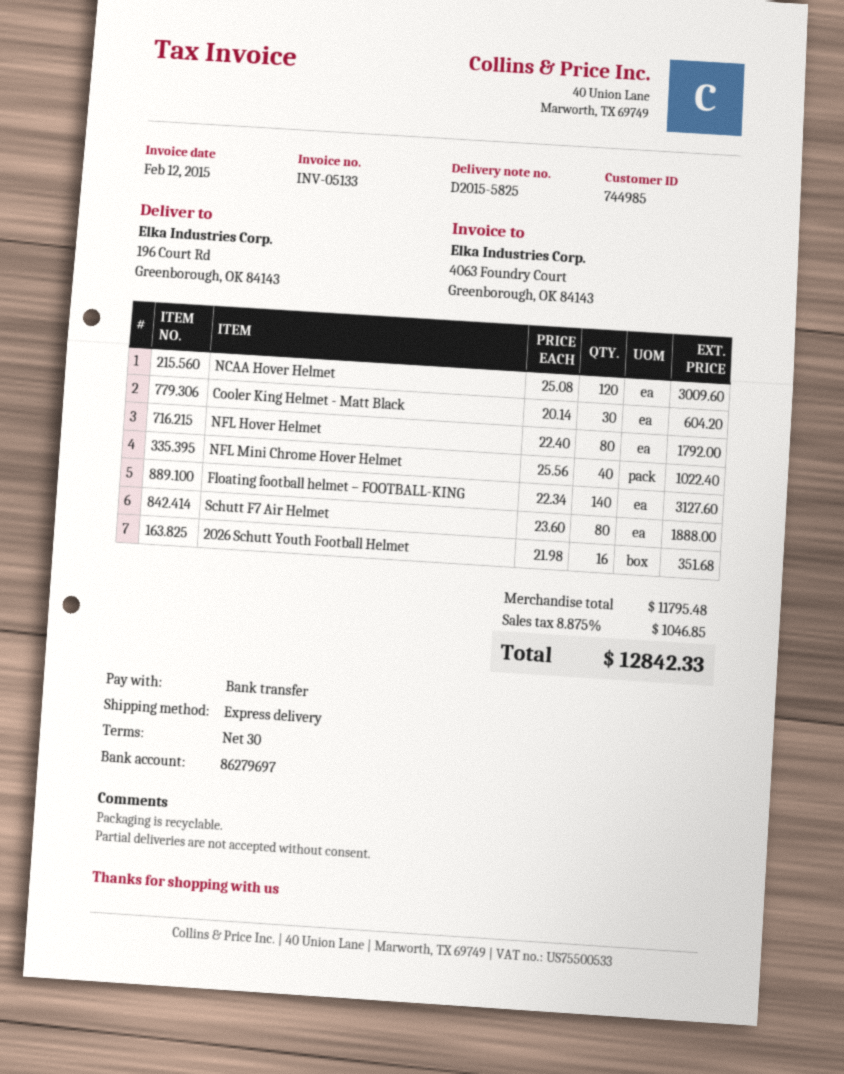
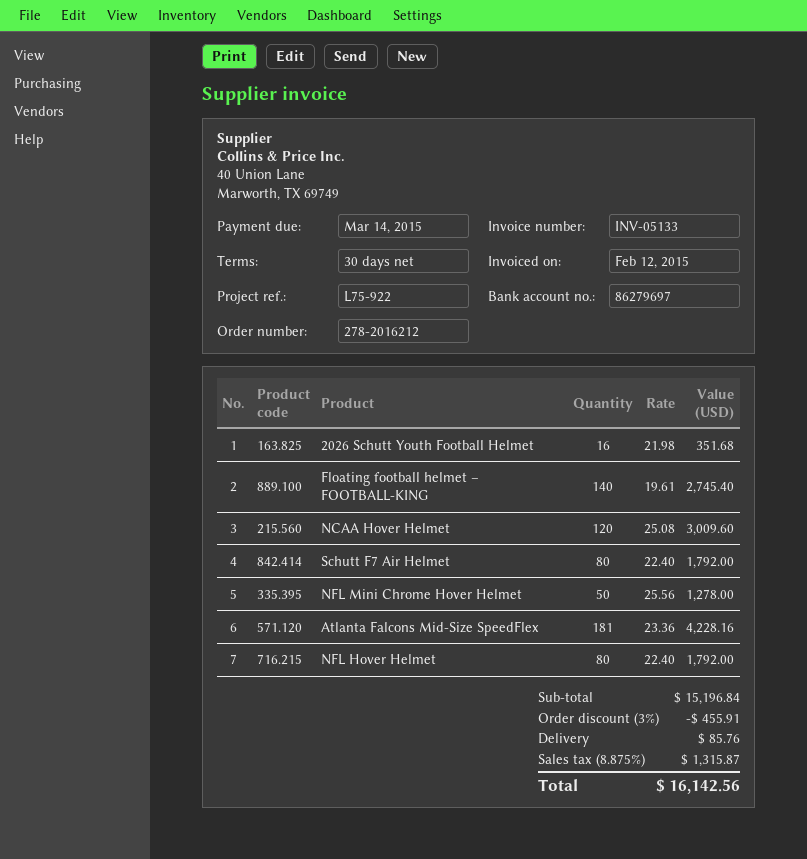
Cooler King Helmet - Matt Black: 30 x 20.14 = 604.20 -> none
NFL Mini Chrome Hover Helmet: 40 x 25.56 = 1022.40 -> 50 x 25.56 = 1278.00
Floating football helmet – FOOTBALL-KING: 140 x 22.34 = 3127.60 -> 140 x 19.61 = 2745.40
Schutt F7 Air Helmet: 80 x 23.60 = 1888.00 -> 80 x 22.40 = 1792.00
Atlanta Falcons Mid-Size SpeedFlex: none -> 181 x 23.36 = 4228.16
subtotal: 11795.48 -> 15196.84
discount: none -> 3% = 455.91
shipping: none -> 85.76
tax: 8.875% = 1046.85 -> 8.875% = 1315.87
total: 12842.33 -> 16142.56

